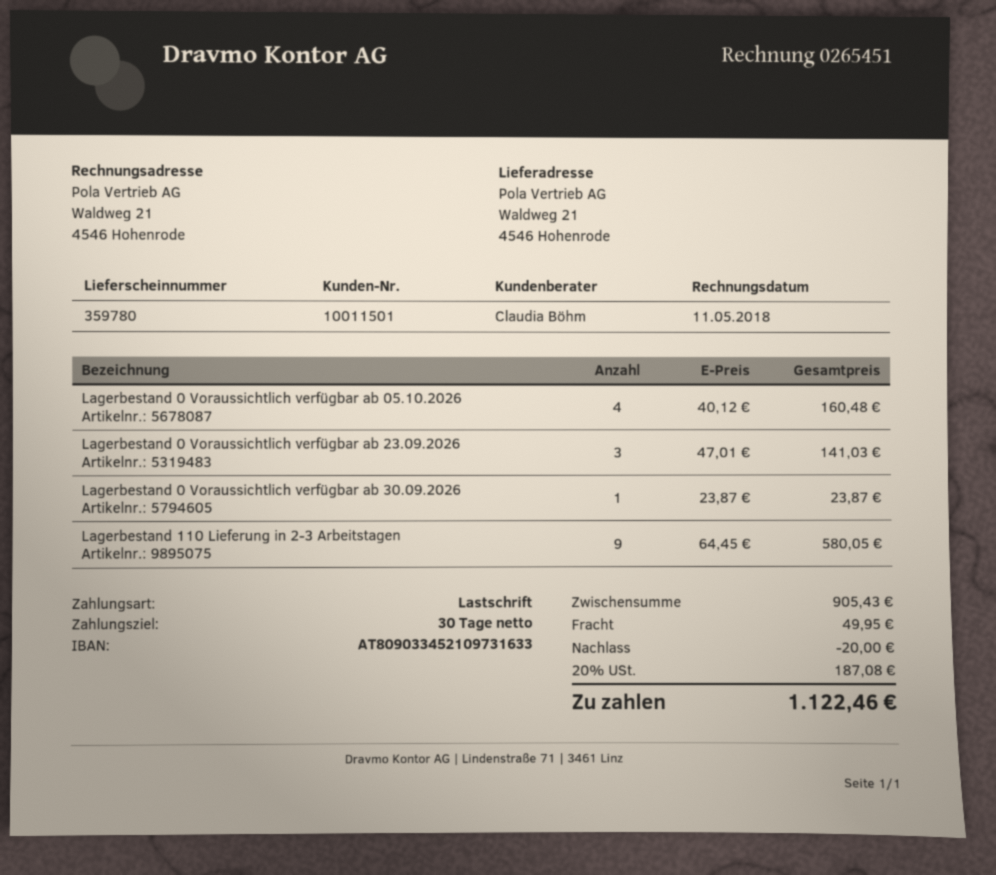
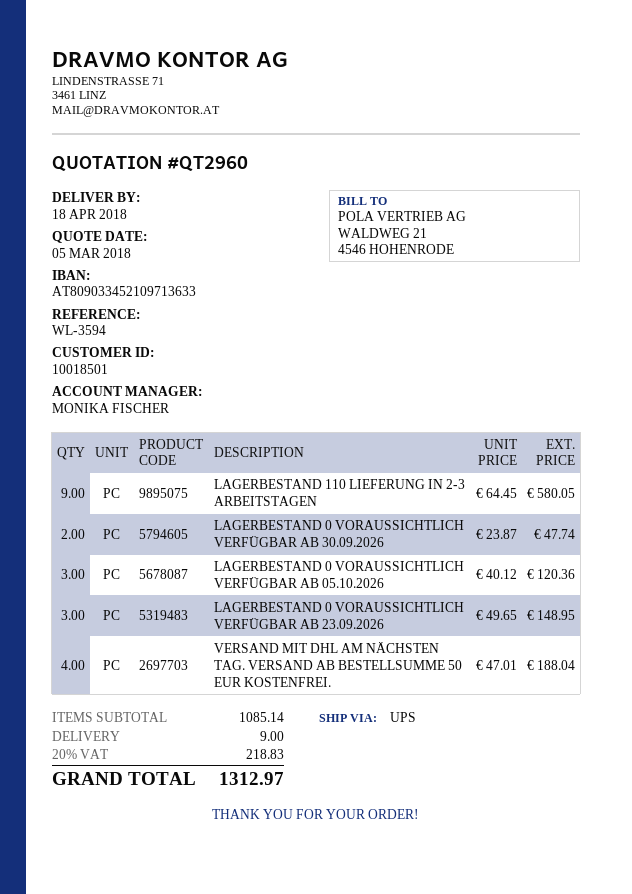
customer number: 10011501 -> 10018501
sales rep: Claudia Böhm -> MONIKA FISCHER
bank account: AT809033452109731633 -> AT809033452109713633
Lagerbestand 0 Voraussichtlich verfügbar ab 05.10.2026: 4 x 40.12 = 160.48 -> 3 x 40.12 = 120.36
Lagerbestand 0 Voraussichtlich verfügbar ab 23.09.2026: 3 x 47.01 = 141.03 -> 3 x 49.65 = 148.95
Lagerbestand 0 Voraussichtlich verfügbar ab 30.09.2026: 1 x 23.87 = 23.87 -> 2 x 23.87 = 47.74
VERSAND MIT DHL AM NÄCHSTEN TAG. VERSAND AB BESTELLSUMME 50 EUR KOSTENFREI.: none -> 4 x 47.01 = 188.04
subtotal: 905.43 -> 1085.14
discount: 20.00 -> none
shipping: 49.95 -> 9.00
tax: 20% = 187.08 -> 20% = 218.83
total: 1122.46 -> 1312.97

